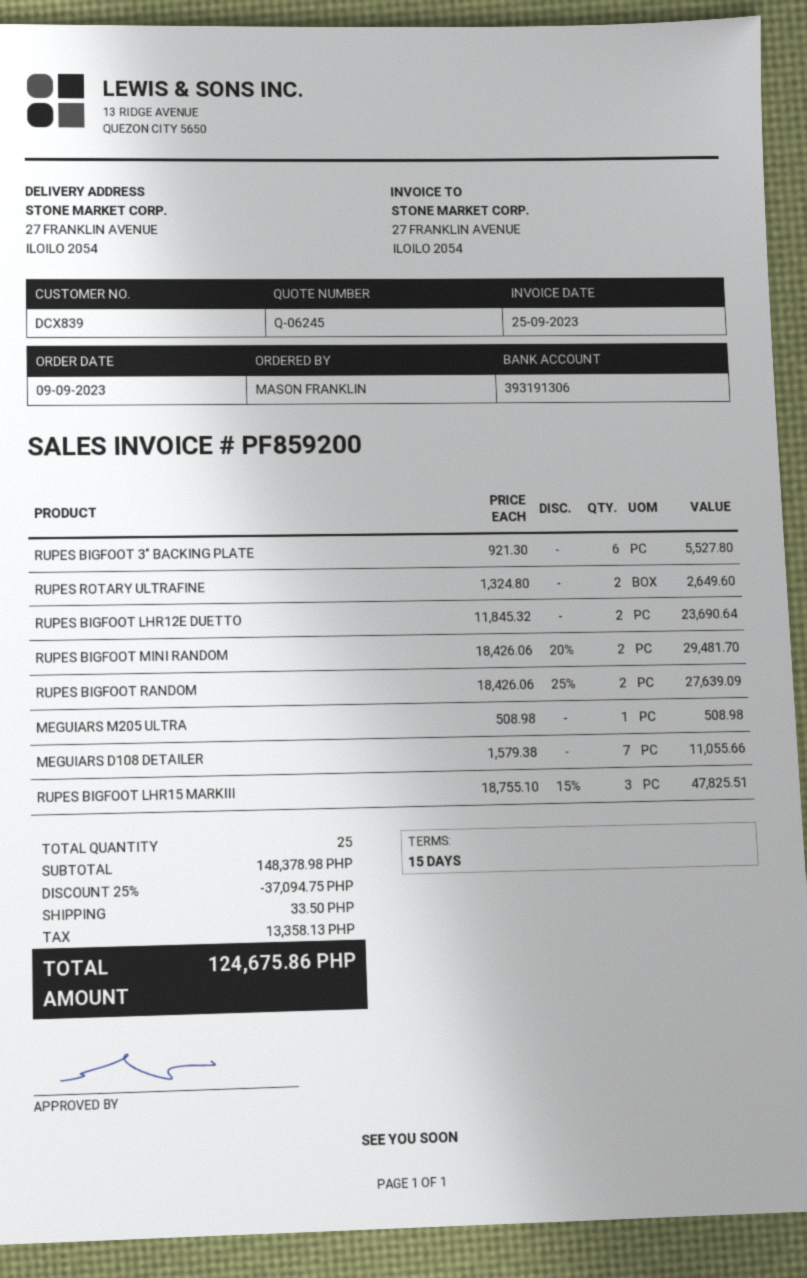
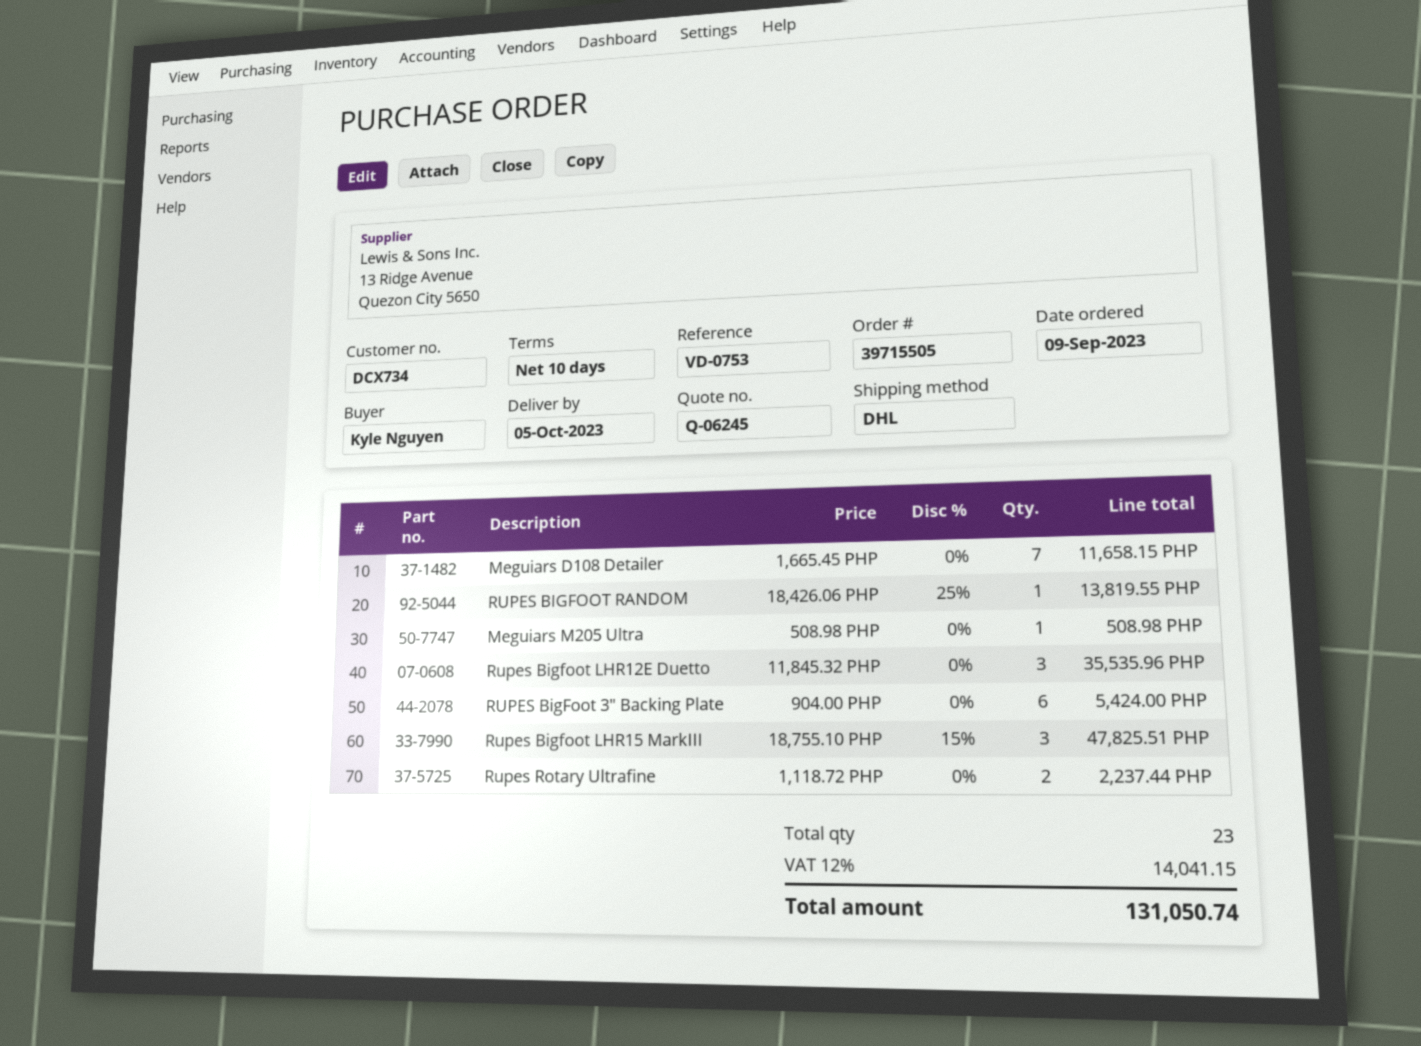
payment terms: 15 days -> 10 days
customer number: DCX839 -> DCX734
ordered by: MASON FRANKLIN -> Kyle Nguyen
RUPES BIGFOOT 3" BACKING PLATE: 6 x 921.30 = 5527.80 -> 6 x 904.00 = 5424.00
RUPES ROTARY ULTRAFINE: 2 x 1324.80 = 2649.60 -> 2 x 1118.72 = 2237.44
RUPES BIGFOOT LHR12E DUETTO: 2 x 11845.32 = 23690.64 -> 3 x 11845.32 = 35535.96
RUPES BIGFOOT MINI RANDOM: 2 x 18426.06 - 20% = 29481.70 -> none
RUPES BIGFOOT RANDOM: 2 x 18426.06 - 25% = 27639.09 -> 1 x 18426.06 - 25% = 13819.55
MEGUIARS D108 DETAILER: 7 x 1579.38 = 11055.66 -> 7 x 1665.45 = 11658.15
total quantity: 25 -> 23
discount: 25% = 37094.75 -> none
shipping: 33.50 -> none
tax: 13358.13 -> 14041.15
total: 124675.86 -> 131050.74

